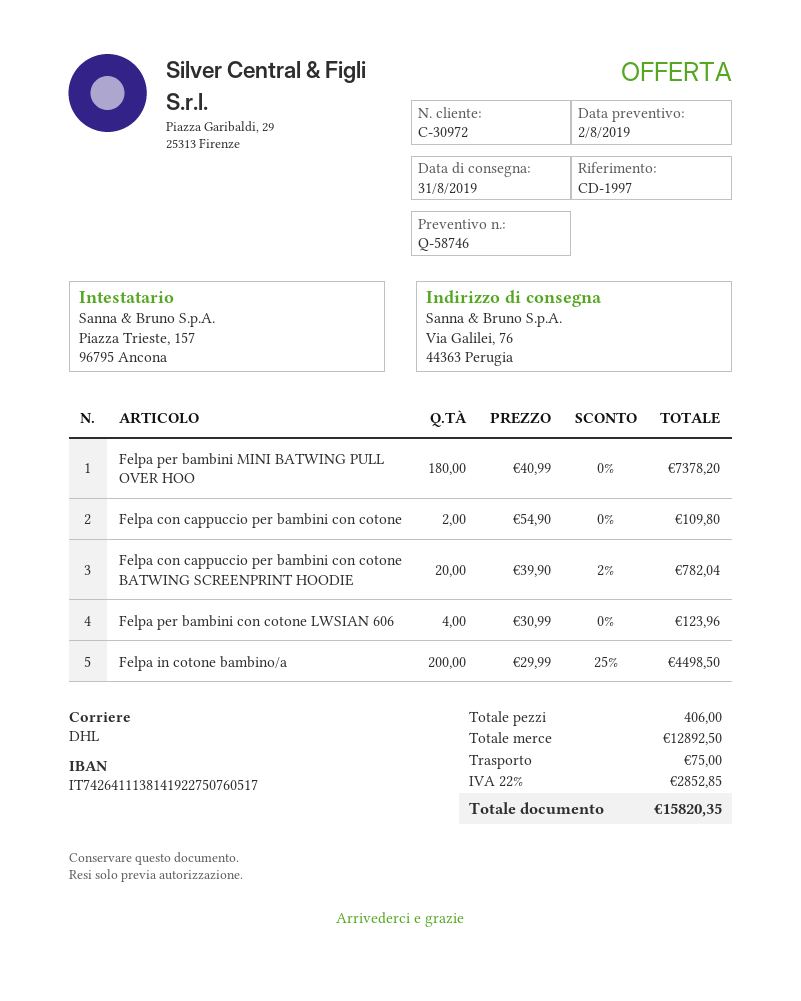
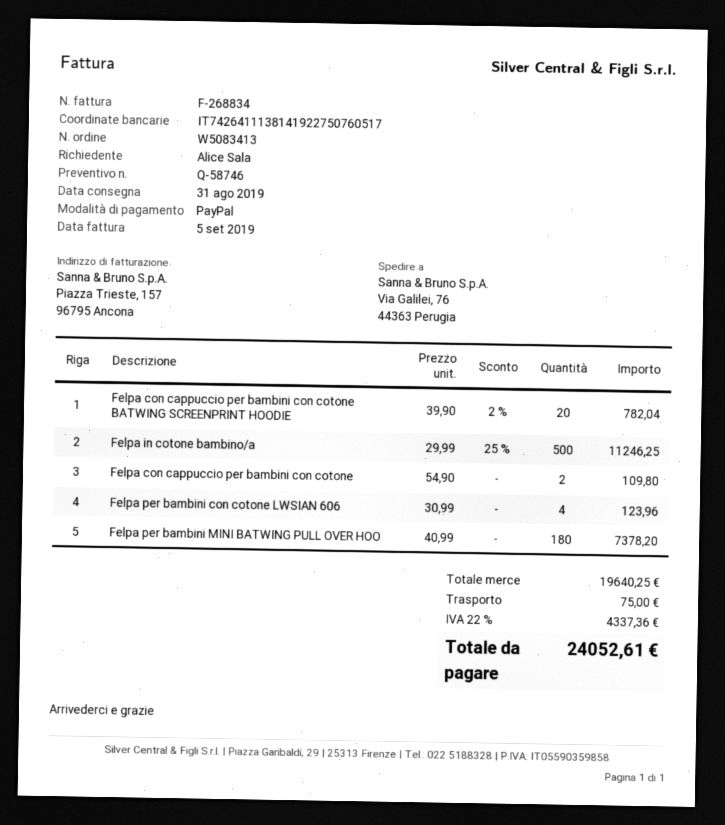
Felpa in cotone bambino/a: 200 x 29.99 - 25% = 4498.50 -> 500 x 29.99 - 25% = 11246.25
subtotal: 12892.50 -> 19640.25
tax: 22% = 2852.85 -> 22% = 4337.36
total: 15820.35 -> 24052.61

